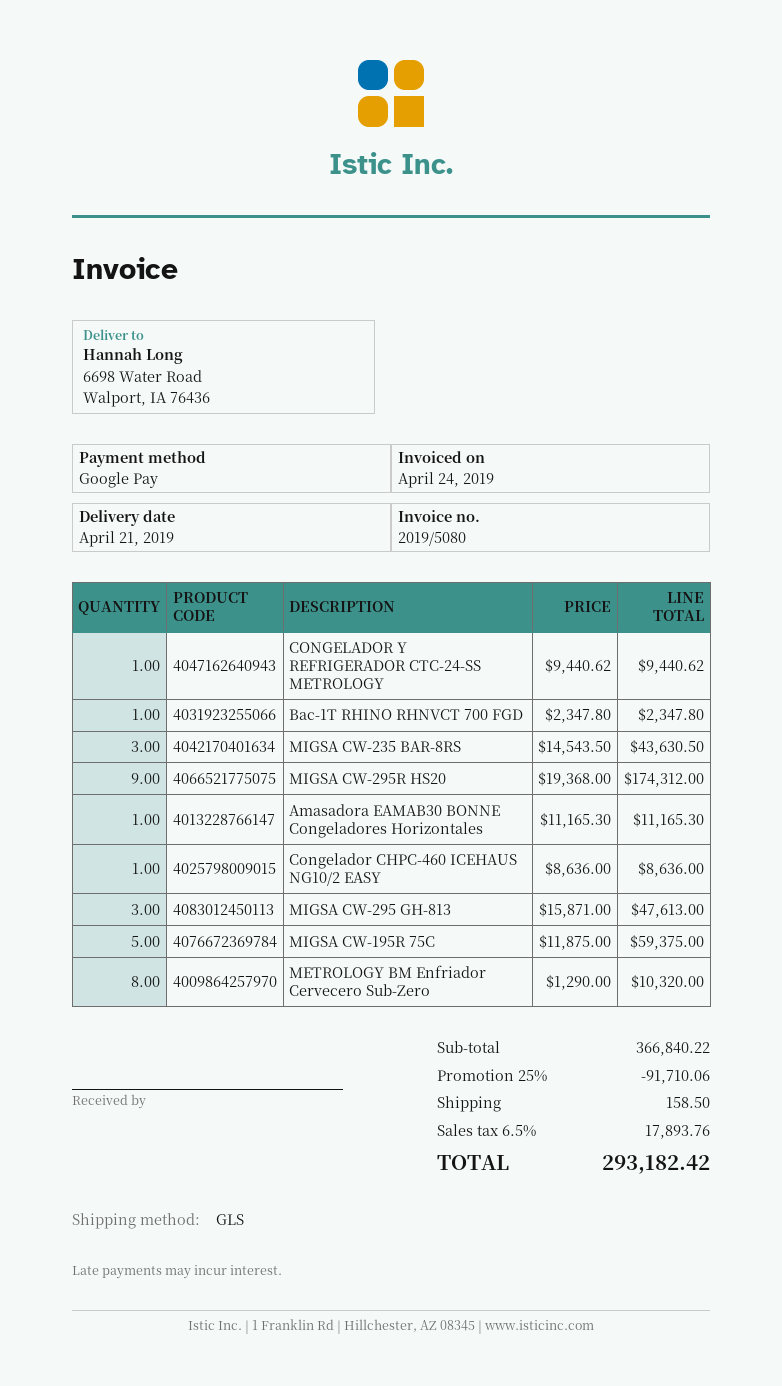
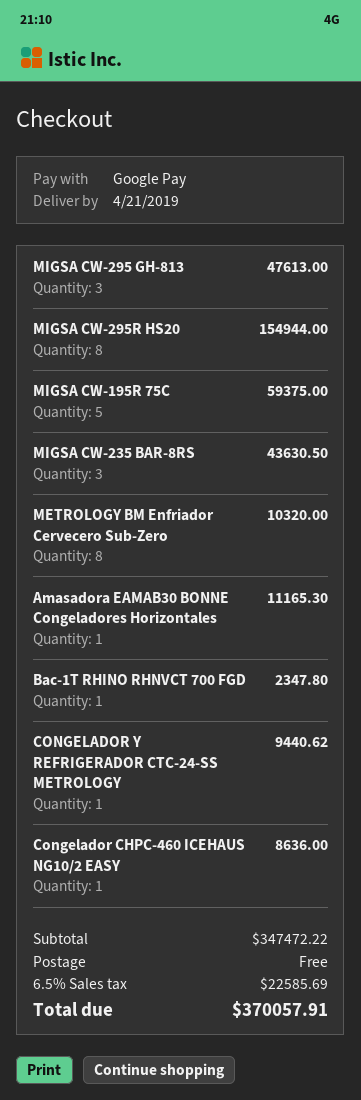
MIGSA CW-295R HS20: 9 for 174312.00 -> 8 for 154944.00
subtotal: 366840.22 -> 347472.22
discount: 25% = 91710.06 -> none
shipping: 158.50 -> 0.00
tax: 6.5% = 17893.76 -> 6.5% = 22585.69
total: 293182.42 -> 370057.91

